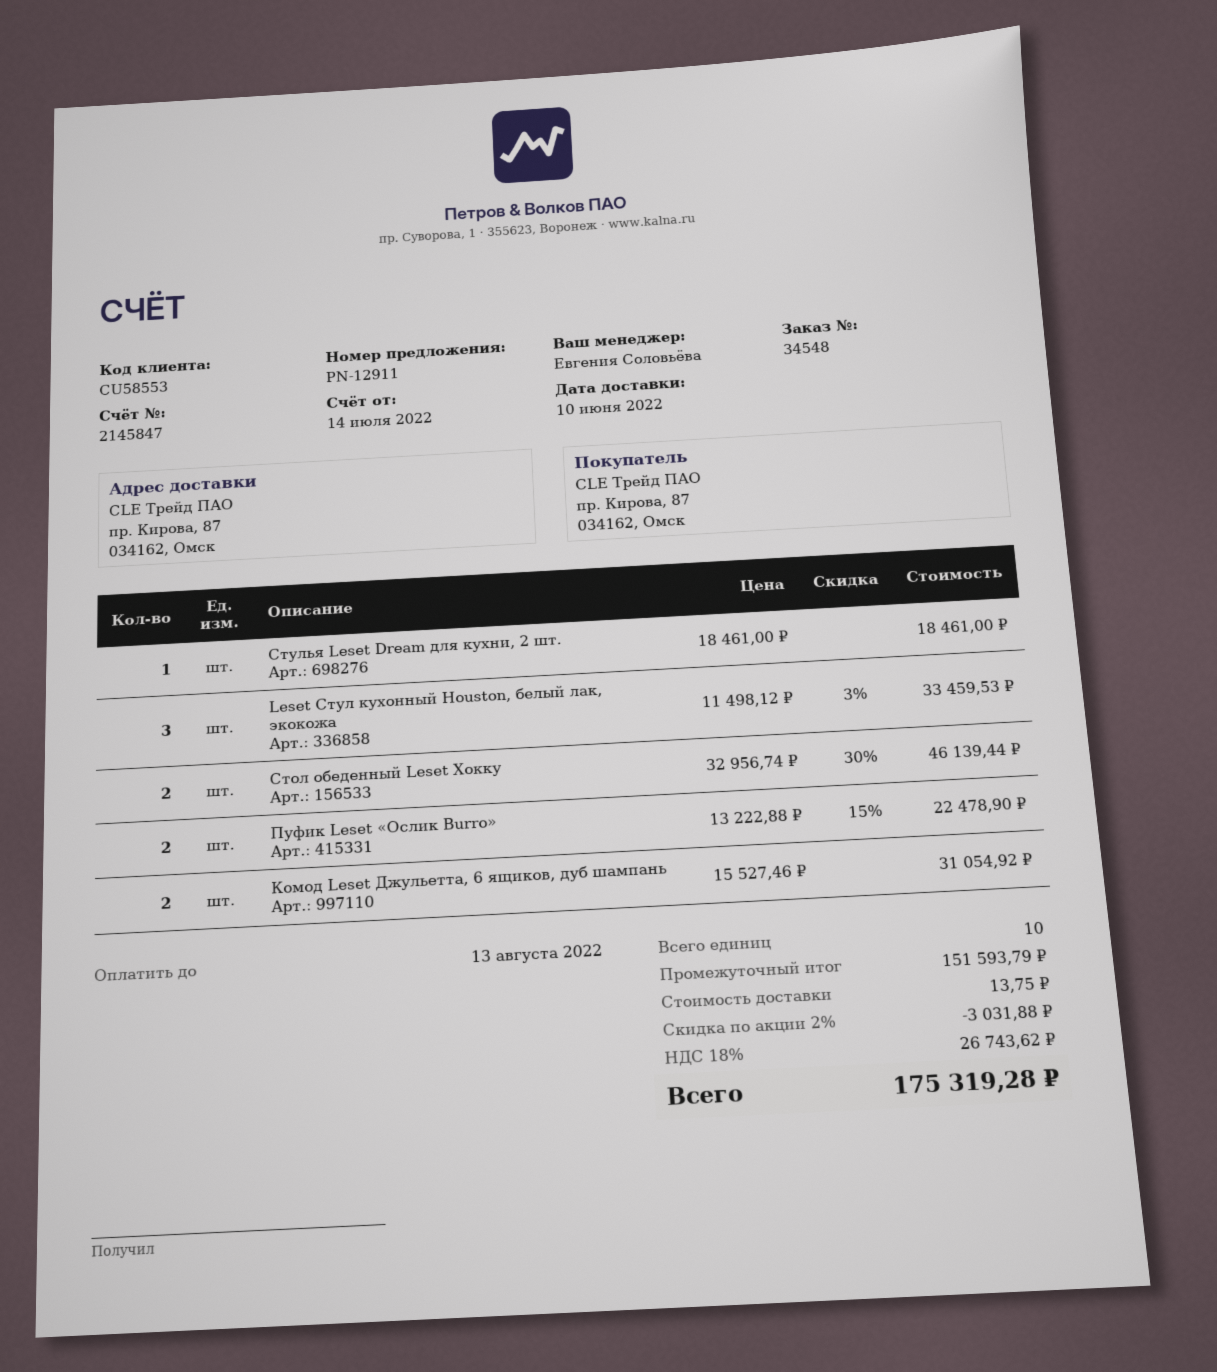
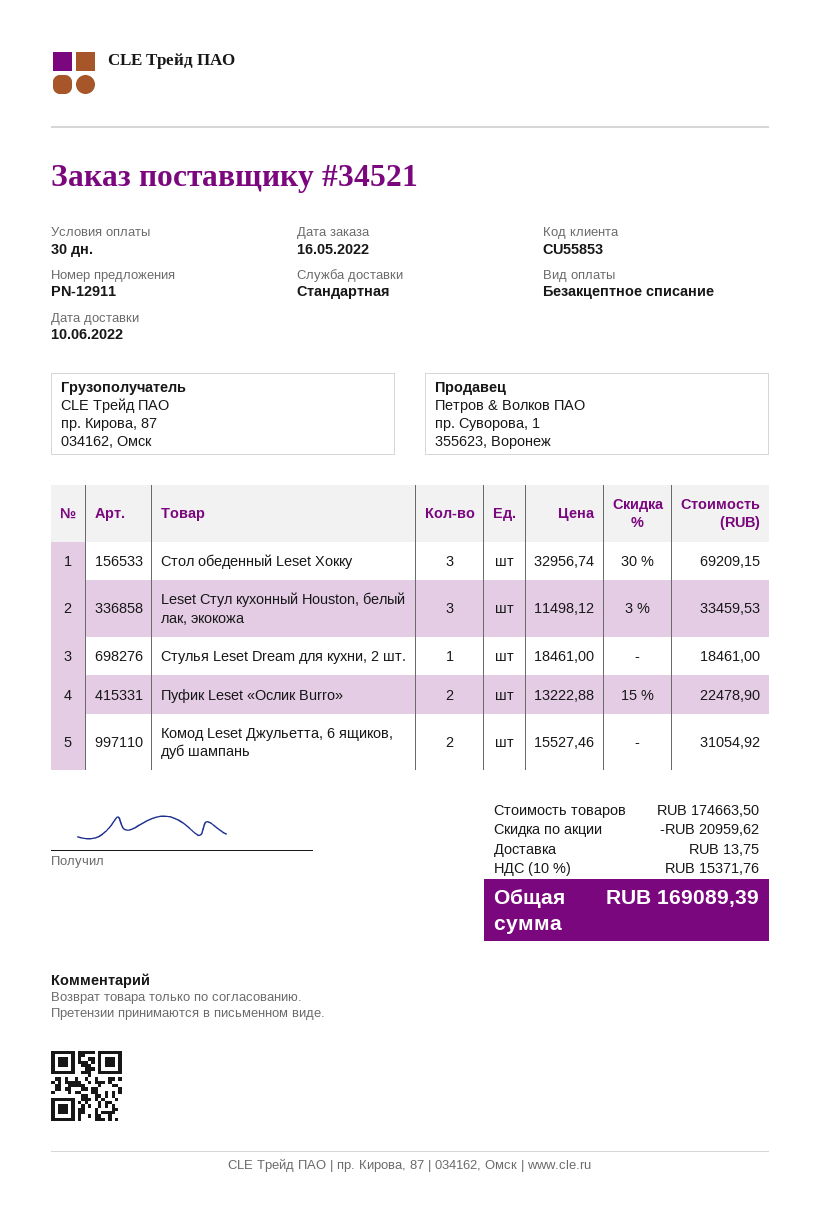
order number: 34548 -> 34521
customer number: CU58553 -> CU55853
Стол обеденный Leset Хокку: 2 x 32956.74 - 30% = 46139.44 -> 3 x 32956.74 - 30% = 69209.15
subtotal: 151593.79 -> 174663.50
discount: 3031.88 -> 20959.62
tax: 18% = 26743.62 -> 10% = 15371.76
total: 175319.28 -> 169089.39

